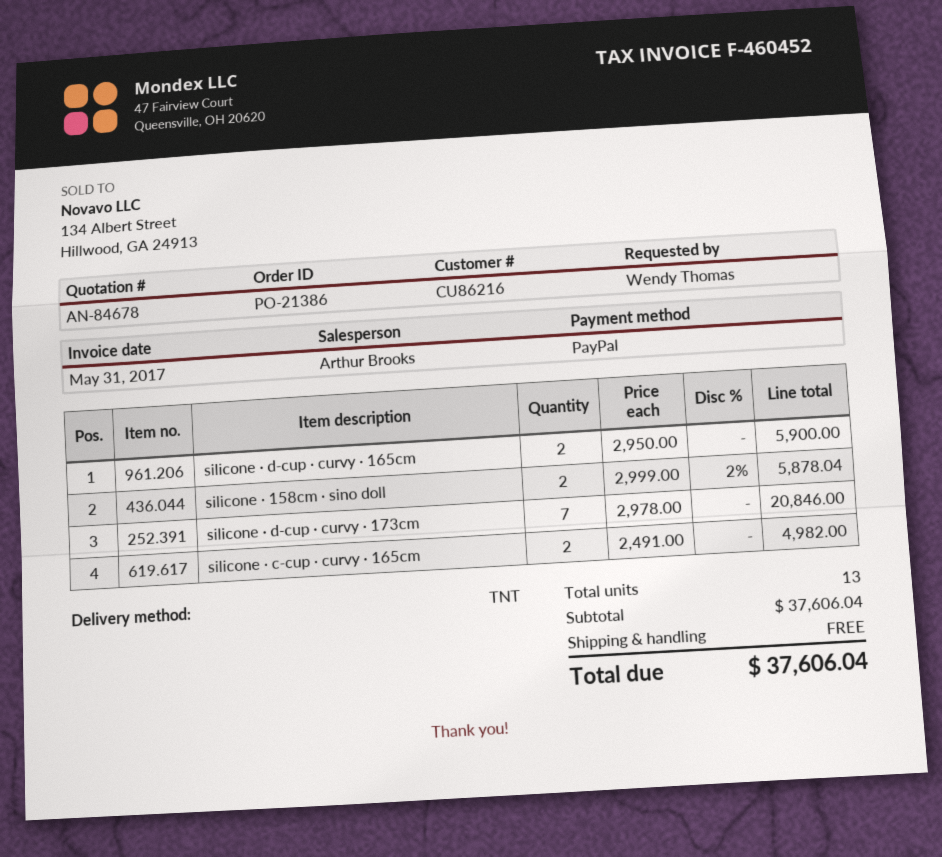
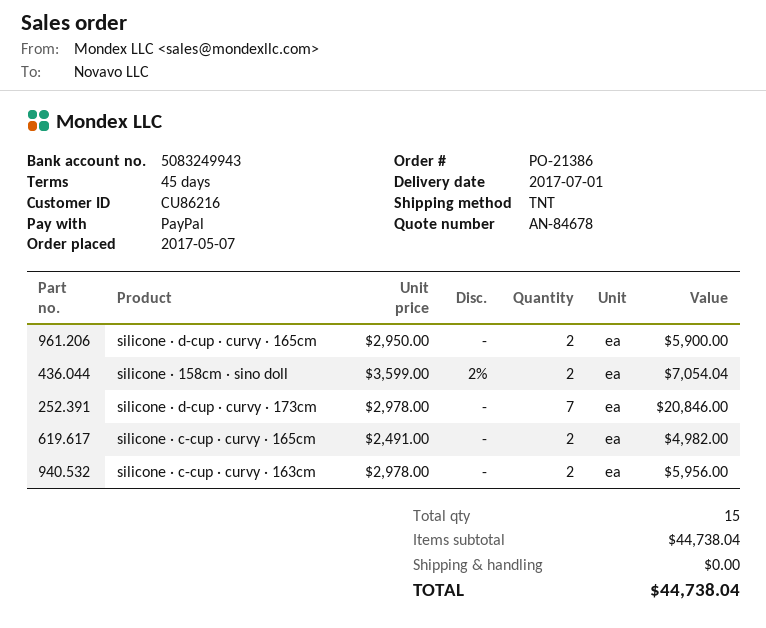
silicone · 158cm · sino doll: 2 x 2999.00 - 2% = 5878.04 -> 2 x 3599.00 - 2% = 7054.04
silicone · c-cup · curvy · 163cm: none -> 2 x 2978.00 = 5956.00
total quantity: 13 -> 15
subtotal: 37606.04 -> 44738.04
total: 37606.04 -> 44738.04

